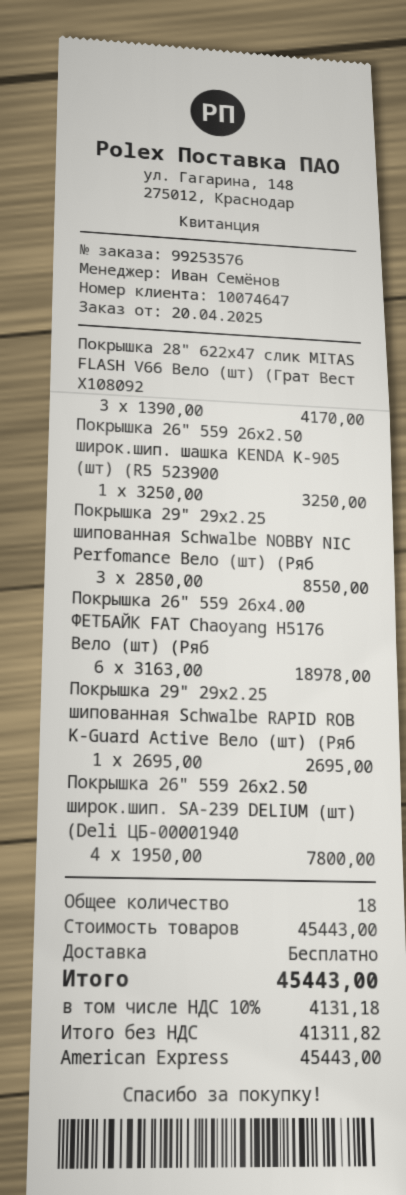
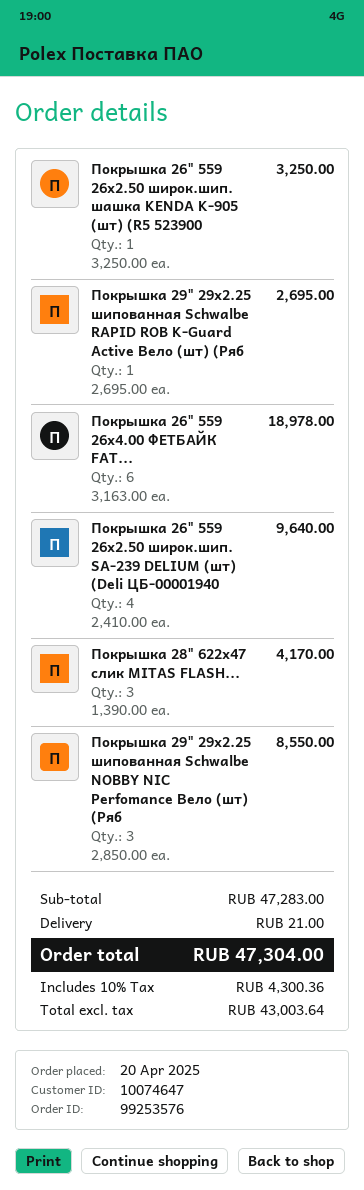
Покрышка 26" 559 26х2.50 широк.шип. SA-239 DELIUM (шт) (Deli ЦБ-00001940: 4 x 1950.00 = 7800.00 -> 4 x 2410.00 = 9640.00
subtotal: 45443.00 -> 47283.00
shipping: 0.00 -> 21.00
net: 41311.82 -> 43003.64
tax: 10% = 4131.18 -> 10% = 4300.36
total: 45443.00 -> 47304.00

